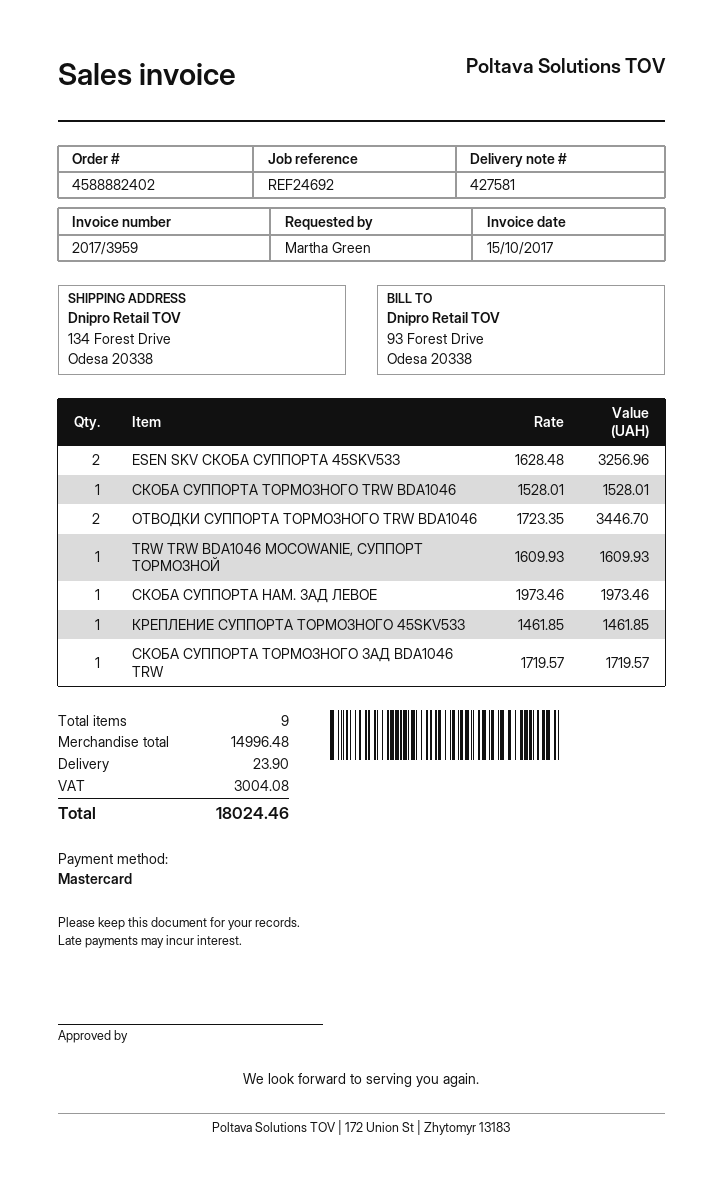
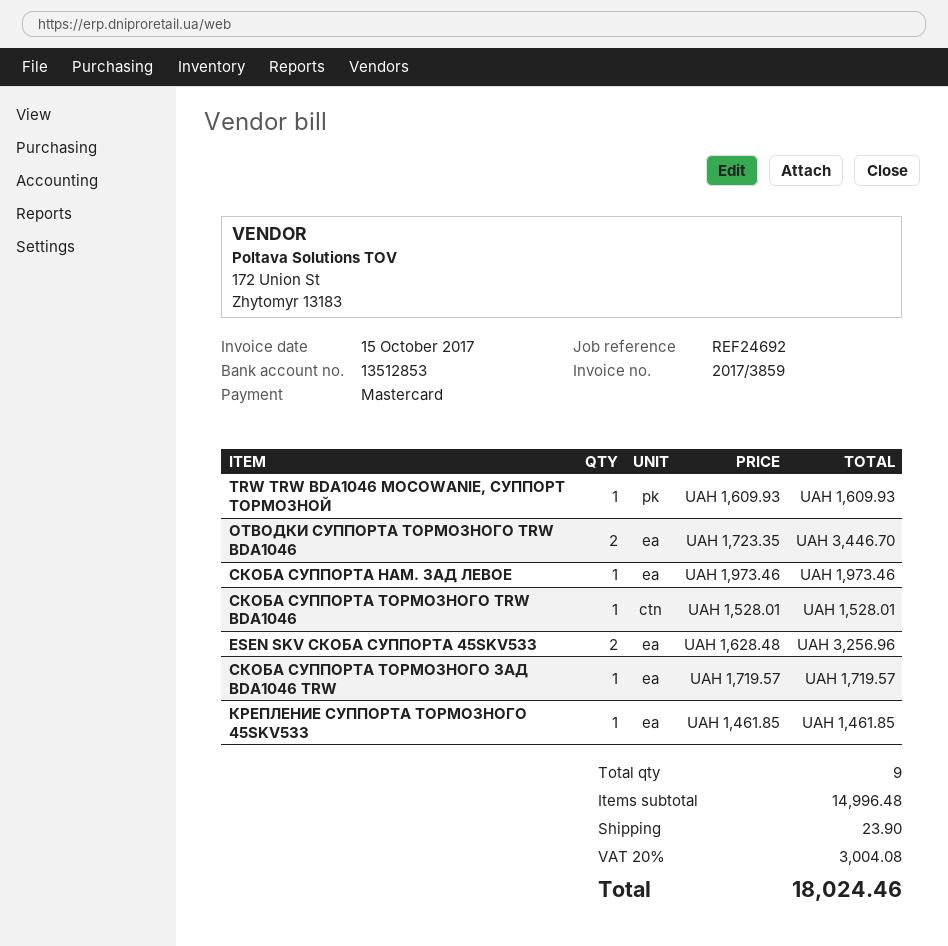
invoice number: 2017/3959 -> 2017/3859

